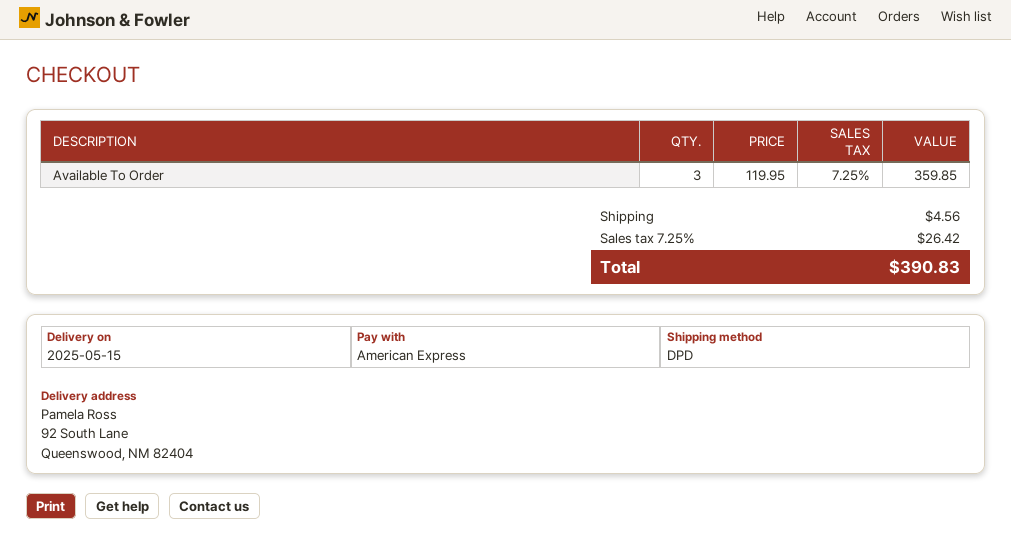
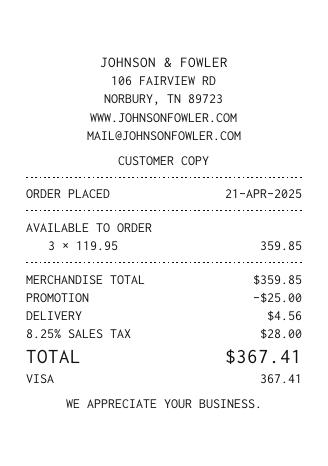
payment method: American Express -> Visa
discount: none -> 25.00
tax: 7.25% = 26.42 -> 8.25% = 28.00
total: 390.83 -> 367.41

